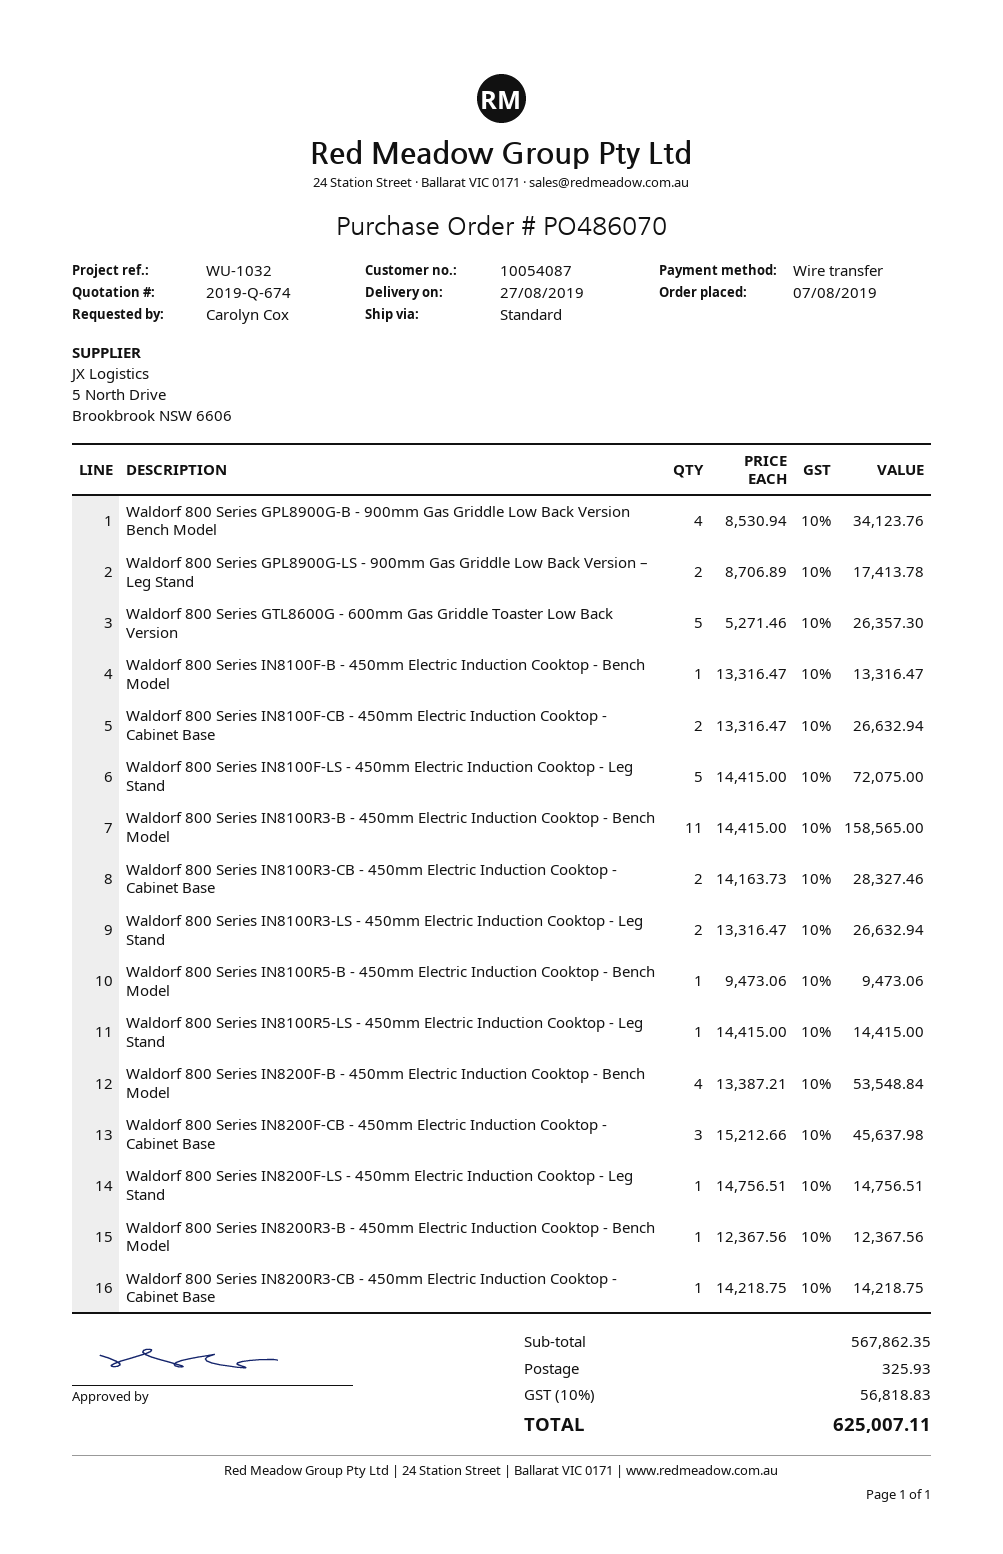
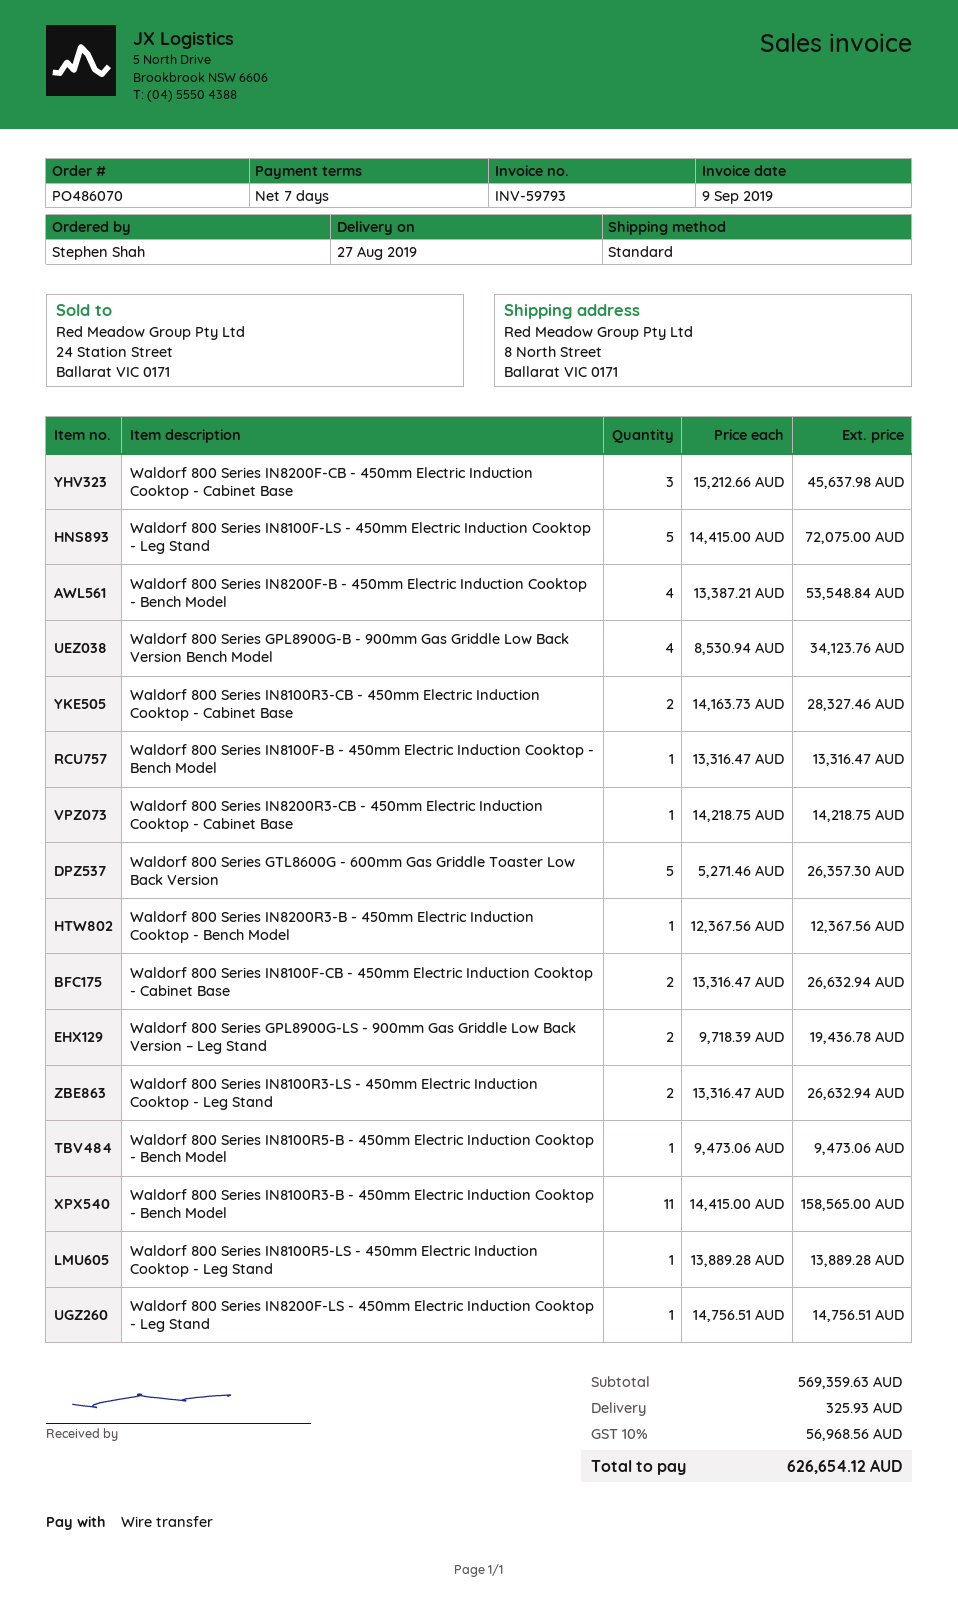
ordered by: Carolyn Cox -> Stephen Shah
Waldorf 800 Series GPL8900G-LS - 900mm Gas Griddle Low Back Version – Leg Stand: 2 x 8706.89 = 17413.78 -> 2 x 9718.39 = 19436.78
Waldorf 800 Series IN8100R5-LS - 450mm Electric Induction Cooktop - Leg Stand: 1 x 14415.00 = 14415.00 -> 1 x 13889.28 = 13889.28
subtotal: 567862.35 -> 569359.63
tax: 10% = 56818.83 -> 10% = 56968.56
total: 625007.11 -> 626654.12

